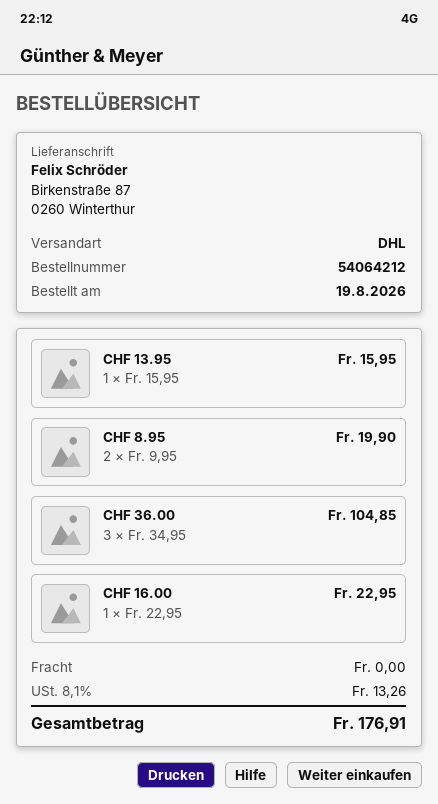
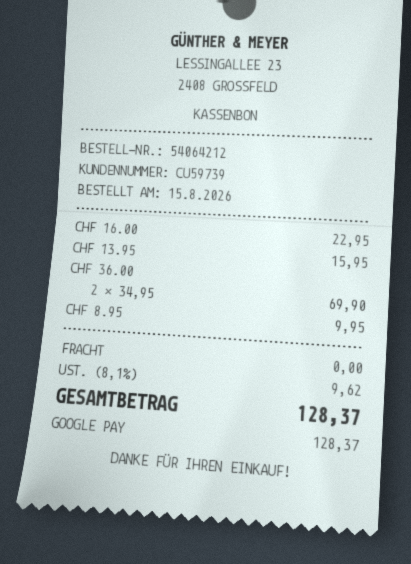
order date: 2026-08-19 -> 2026-08-15
CHF 8.95: 2 x 9.95 = 19.90 -> 1 x 9.95 = 9.95
CHF 36.00: 3 x 34.95 = 104.85 -> 2 x 34.95 = 69.90
tax: 8.1% = 13.26 -> 8.1% = 9.62
total: 176.91 -> 128.37

